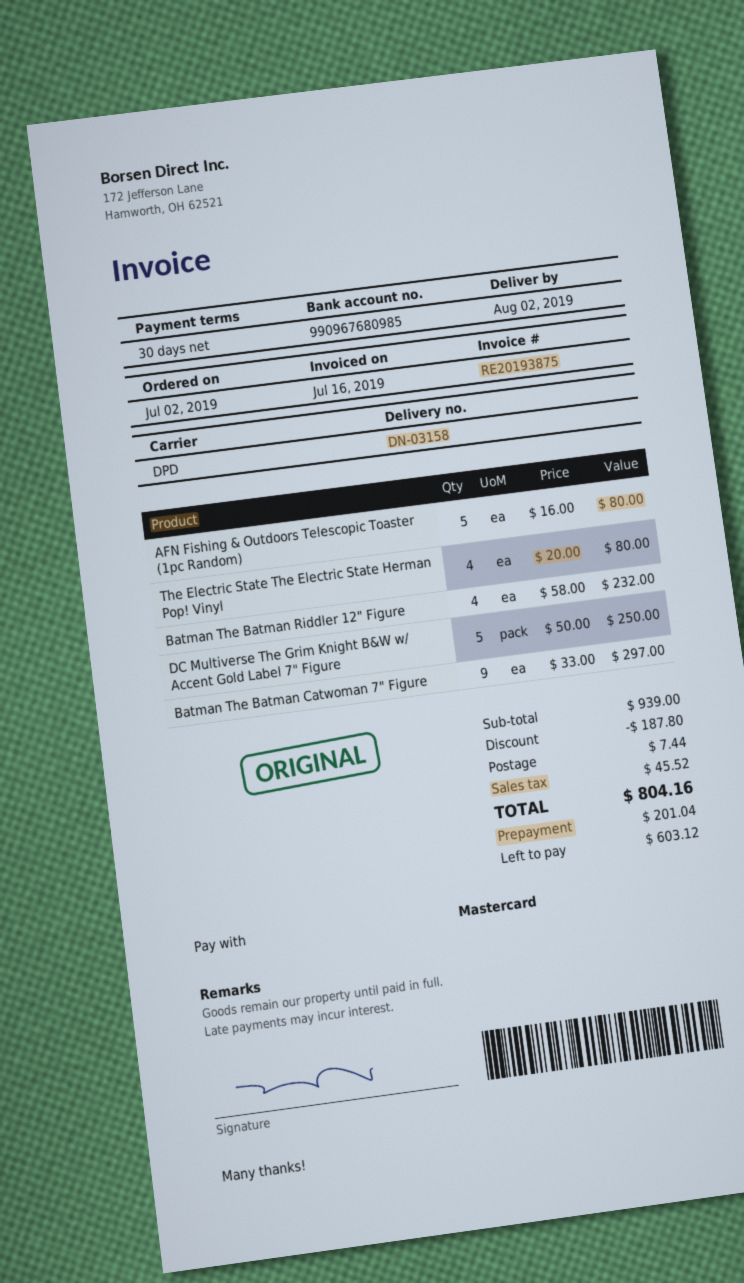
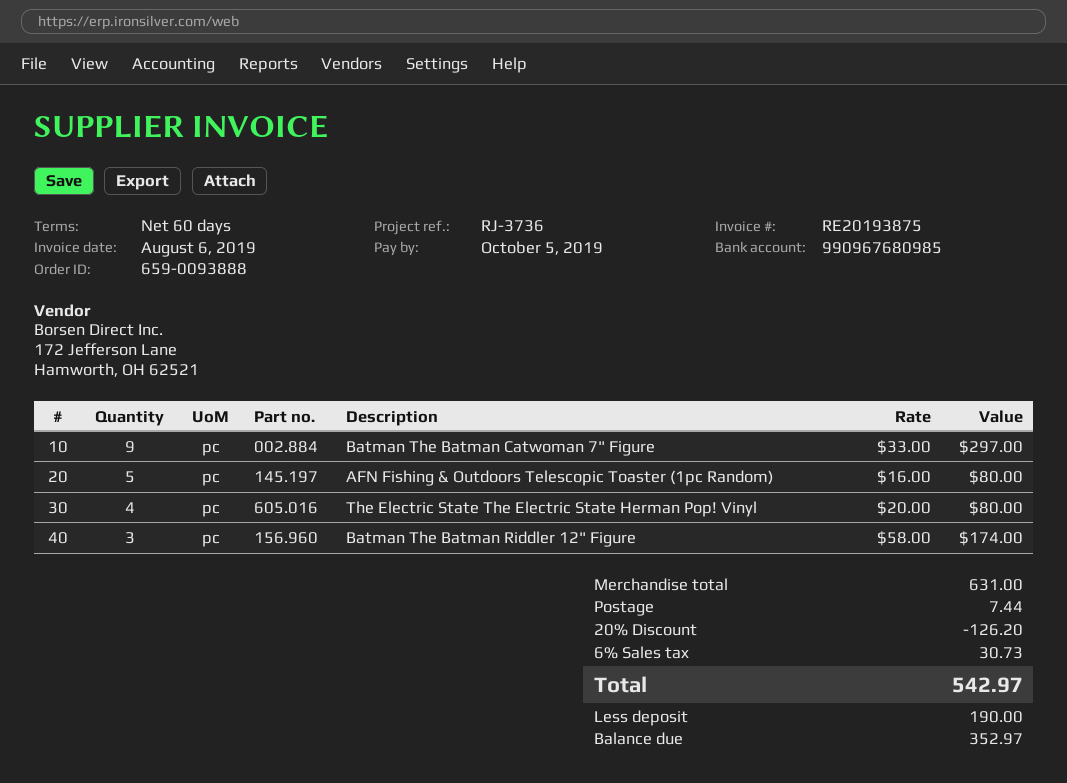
invoice date: 2019-07-16 -> 2019-08-06
payment terms: 30 days -> 60 days
Batman The Batman Riddler 12" Figure: 4 x 58.00 = 232.00 -> 3 x 58.00 = 174.00
DC Multiverse The Grim Knight B&W w/ Accent Gold Label 7" Figure: 5 x 50.00 = 250.00 -> none
subtotal: 939.00 -> 631.00
discount: 187.80 -> 126.20
tax: 45.52 -> 30.73
total: 804.16 -> 542.97
deposit: 201.04 -> 190.00
balance: 603.12 -> 352.97

